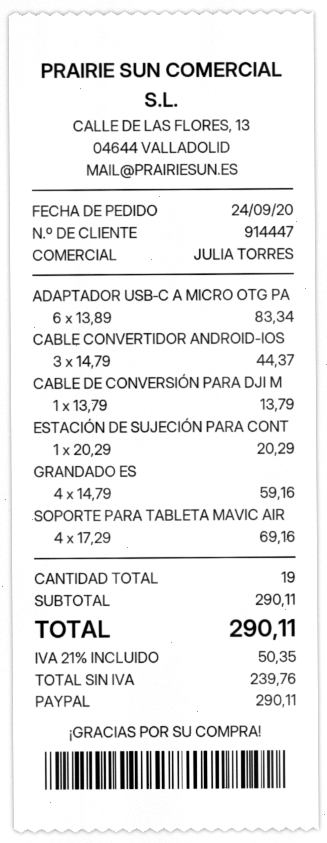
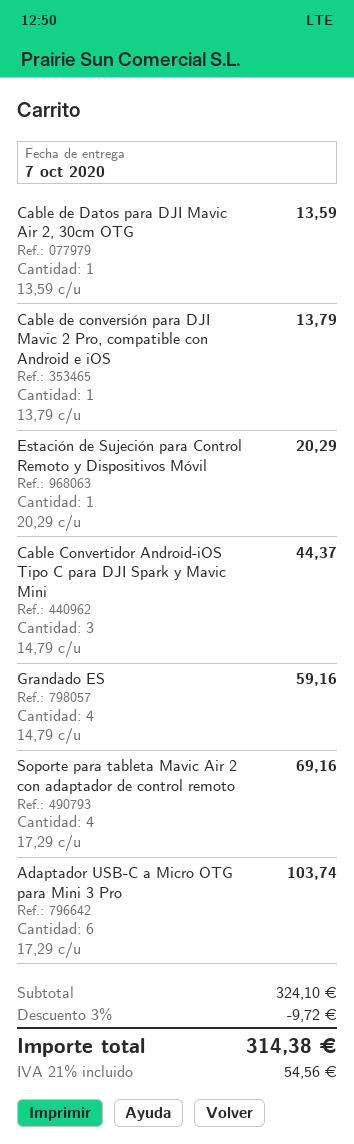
ADAPTADOR USB‑C A MICRO OTG PA: 6 x 13.89 = 83.34 -> 6 x 17.29 = 103.74
Cable de Datos para DJI Mavic Air 2, 30cm OTG: none -> 1 x 13.59 = 13.59
subtotal: 290.11 -> 324.10
discount: none -> 3% = 9.72
tax: 21% = 50.35 -> 21% = 54.56
total: 290.11 -> 314.38

